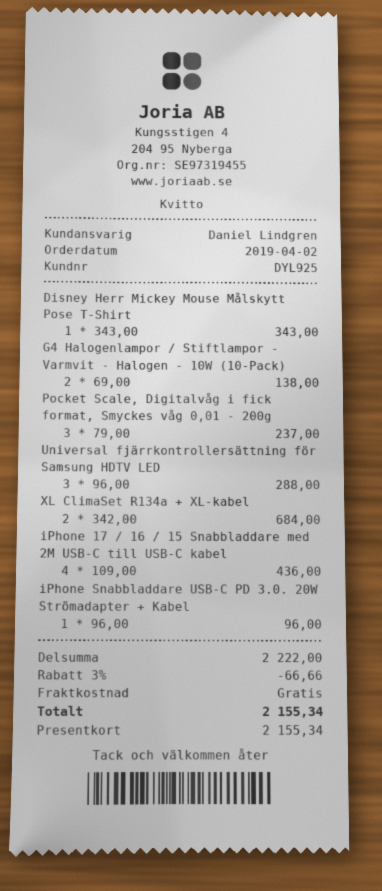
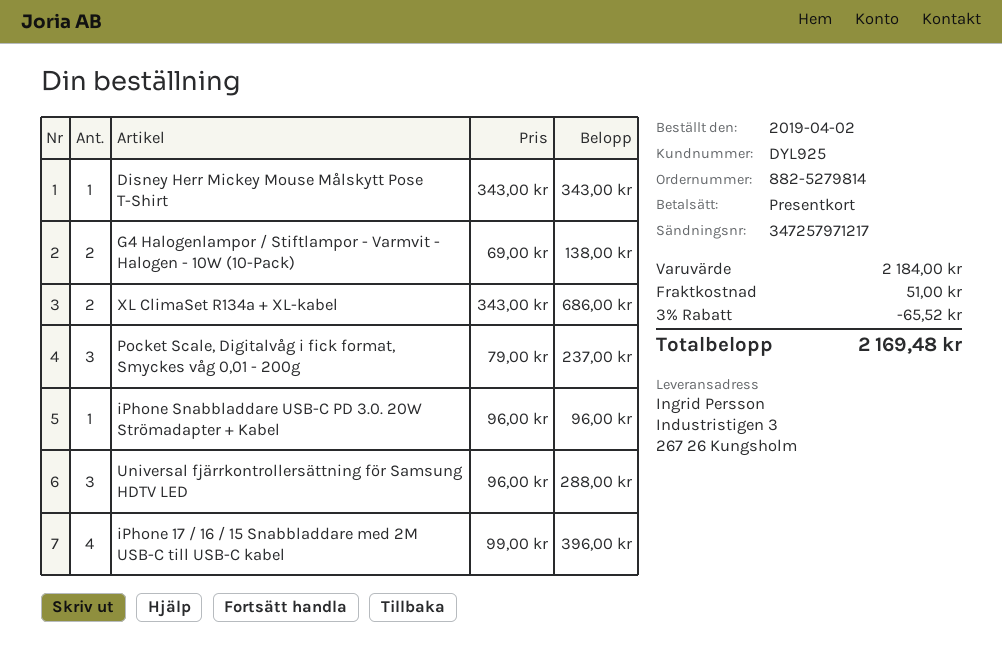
XL ClimaSet R134a + XL-kabel: 2 x 342.00 = 684.00 -> 2 x 343.00 = 686.00
iPhone 17 / 16 / 15 Snabbladdare med 2M USB-C till USB-C kabel: 4 x 109.00 = 436.00 -> 4 x 99.00 = 396.00
subtotal: 2222.00 -> 2184.00
discount: 3% = 66.66 -> 3% = 65.52
shipping: 0.00 -> 51.00
total: 2155.34 -> 2169.48

